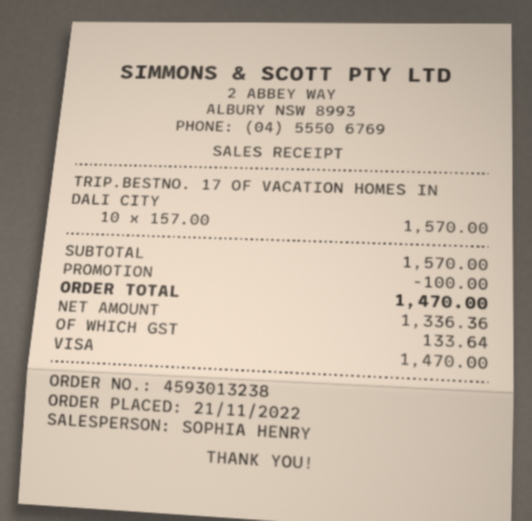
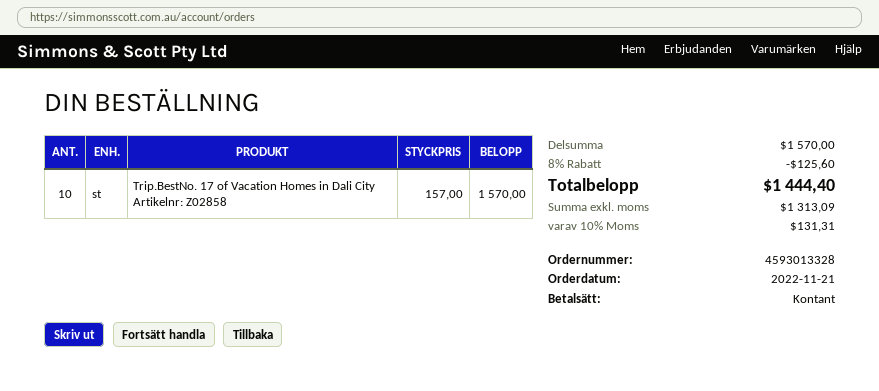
order number: 4593013238 -> 4593013328
payment method: Visa -> cash
discount: 100.00 -> 125.60
net: 1336.36 -> 1313.09
tax: 133.64 -> 131.31
total: 1470.00 -> 1444.40

